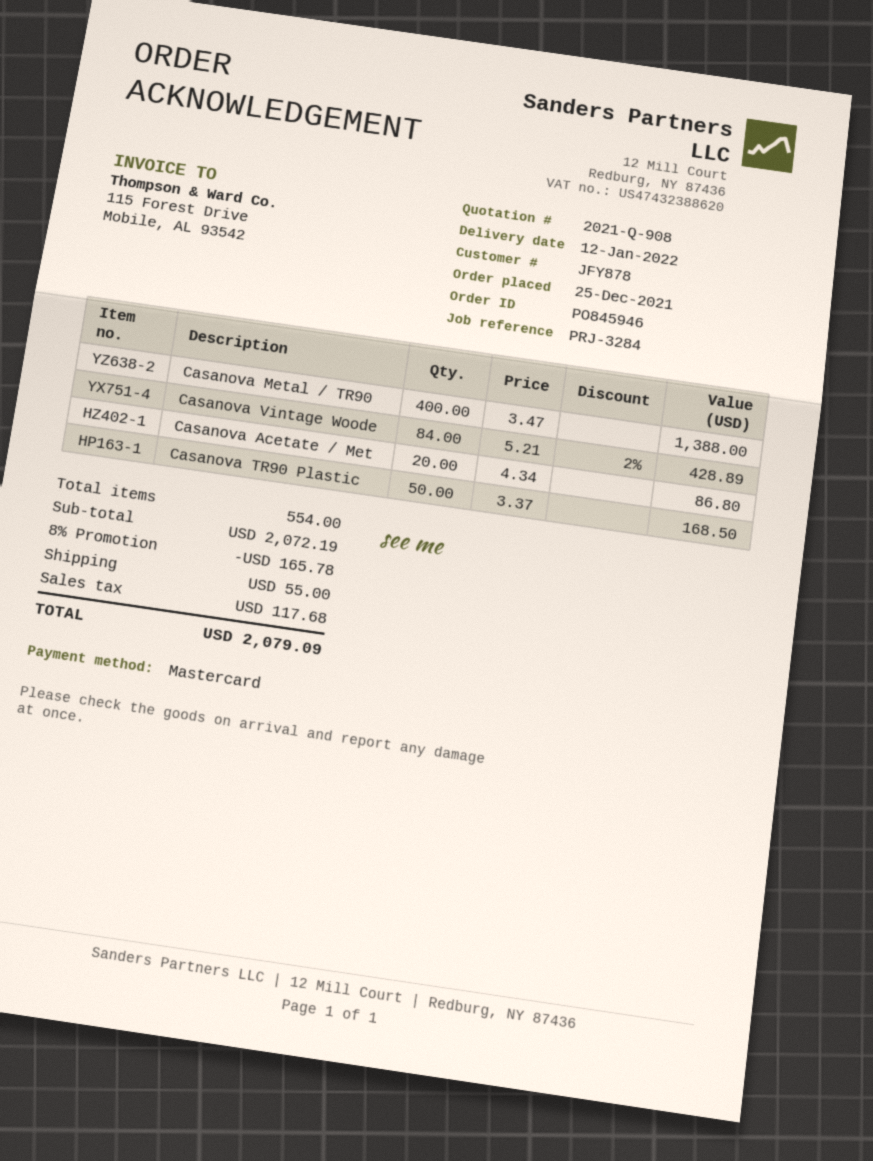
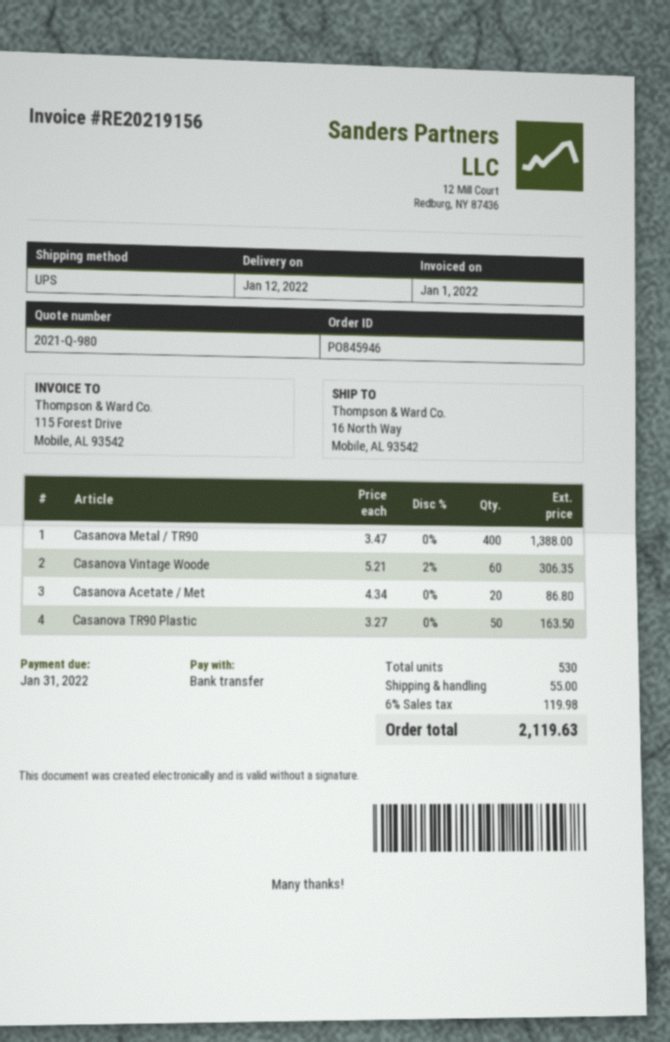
quote number: 2021-Q-908 -> 2021-Q-980
payment method: Mastercard -> bank transfer
Casanova Vintage Woode: 84 x 5.21 - 2% = 428.89 -> 60 x 5.21 - 2% = 306.35
Casanova TR90 Plastic: 50 x 3.37 = 168.50 -> 50 x 3.27 = 163.50
total quantity: 554 -> 530
discount: 8% = 165.78 -> none
tax: 117.68 -> 119.98
total: 2079.09 -> 2119.63

